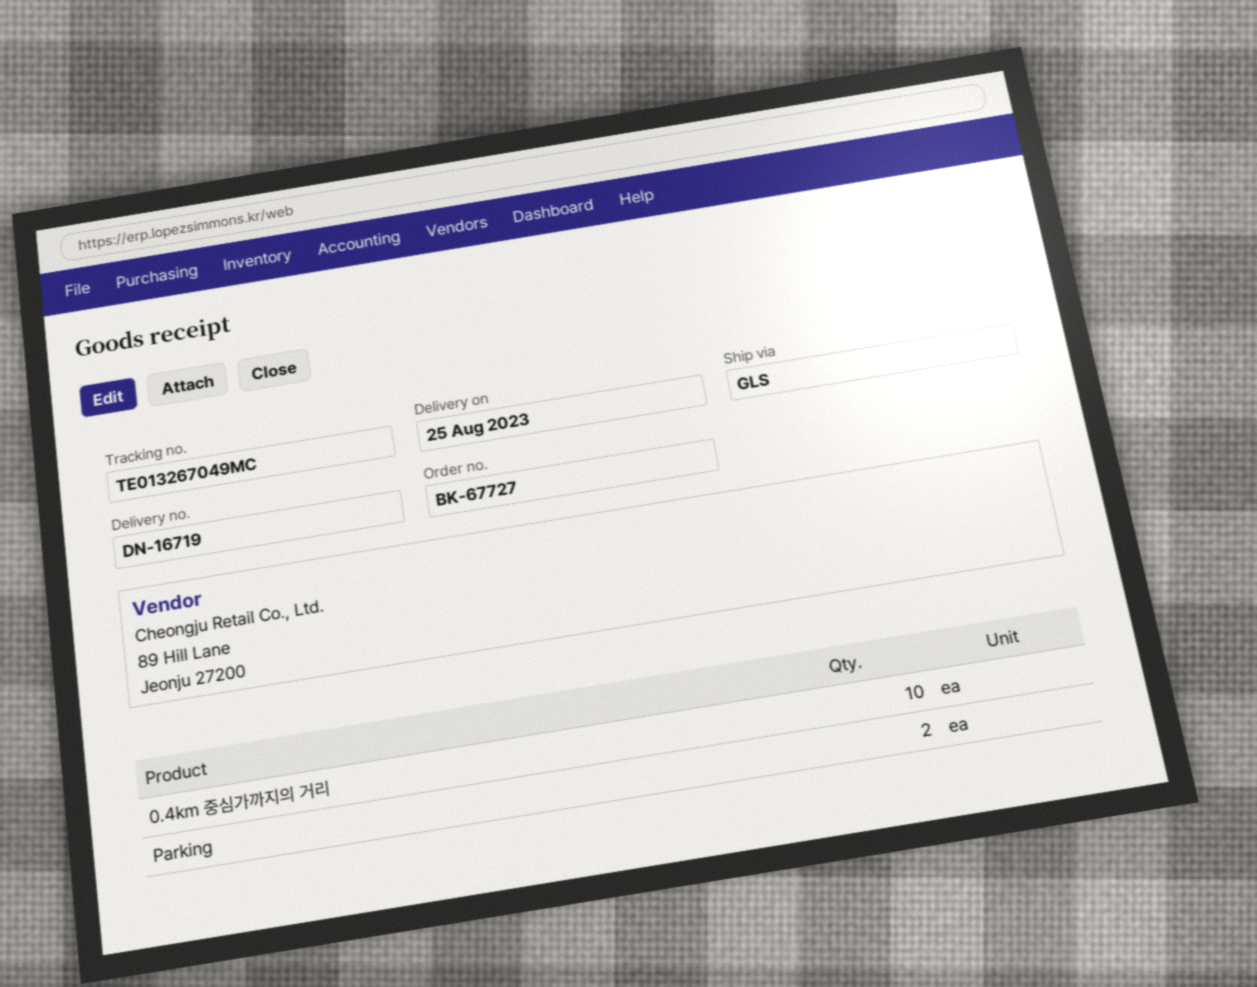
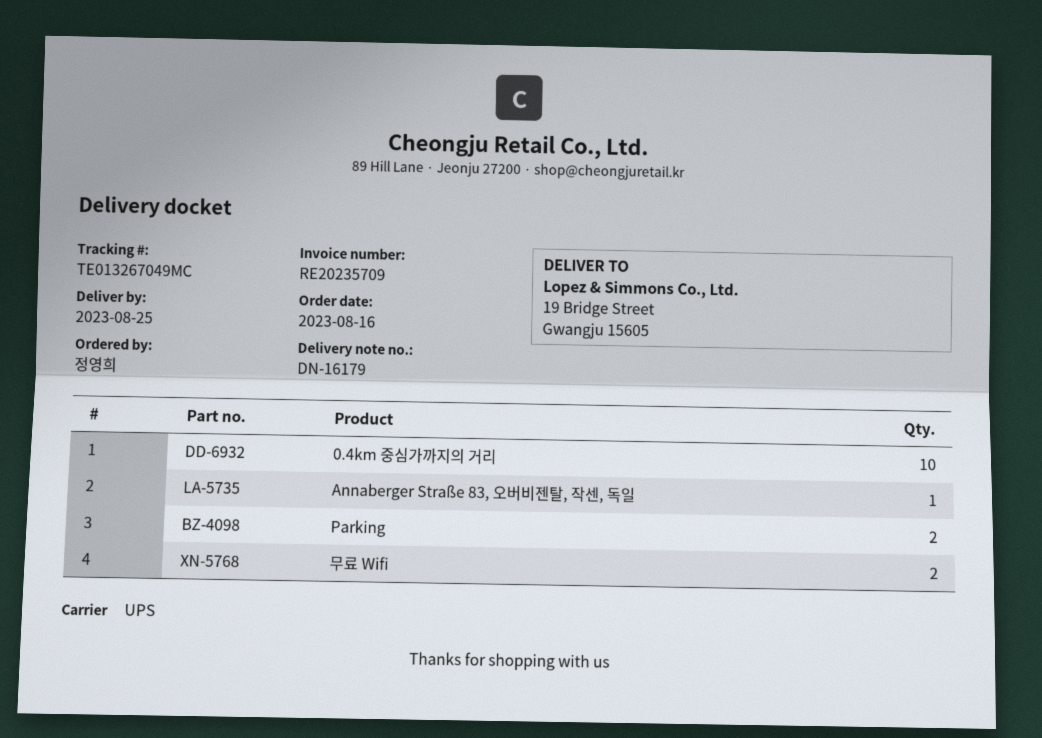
delivery note number: DN-16719 -> DN-16179
shipping method: GLS -> UPS
Annaberger Straße 83, 오버비젠탈, 작센, 독일: none -> 1
무료 Wifi: none -> 2

